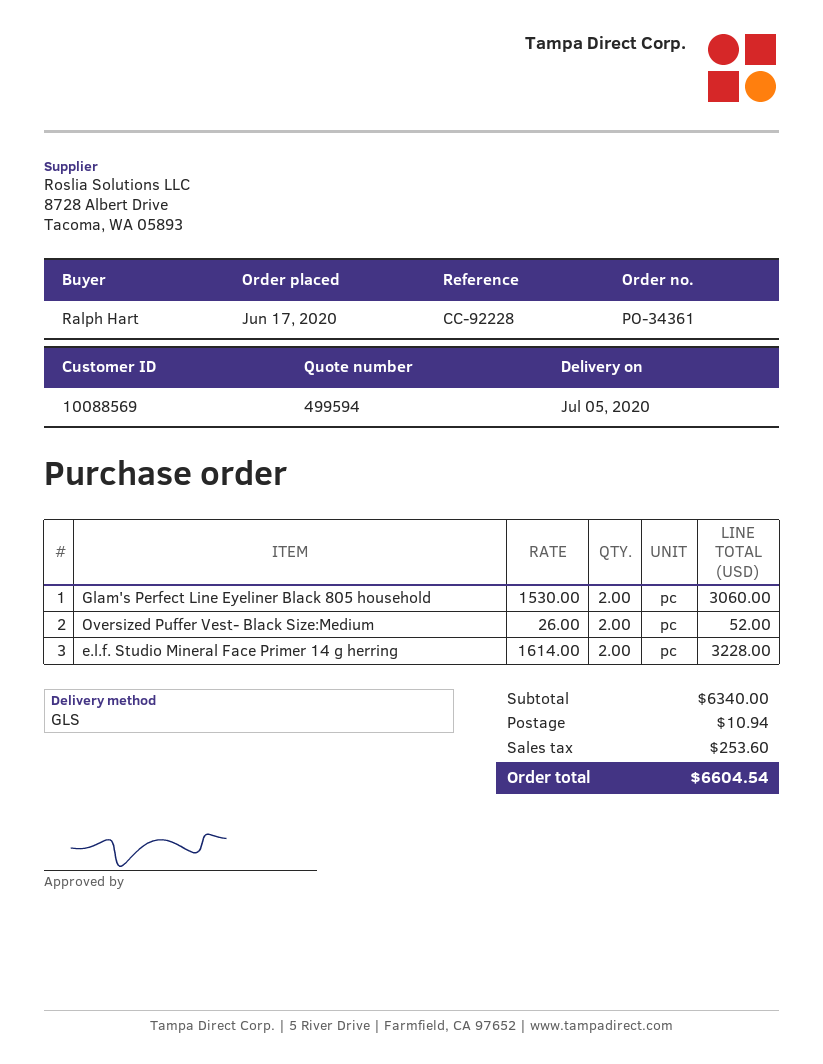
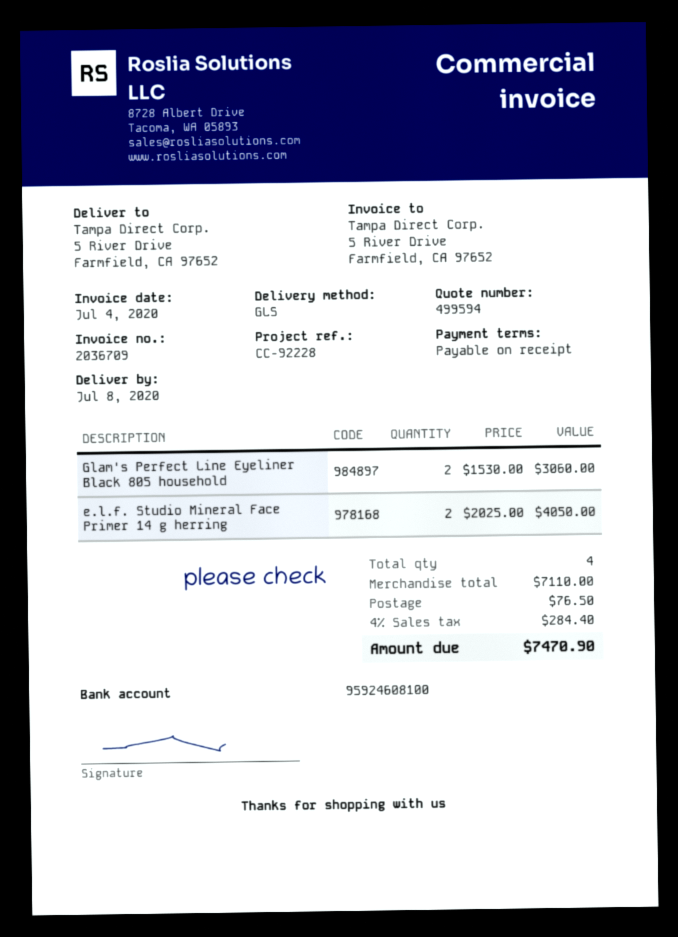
delivery date: 2020-07-05 -> 2020-07-08
Oversized Puffer Vest- Black Size:Medium: 2 x 26.00 = 52.00 -> none
e.l.f. Studio Mineral Face Primer 14 g herring: 2 x 1614.00 = 3228.00 -> 2 x 2025.00 = 4050.00
subtotal: 6340.00 -> 7110.00
shipping: 10.94 -> 76.50
tax: 253.60 -> 284.40
total: 6604.54 -> 7470.90

